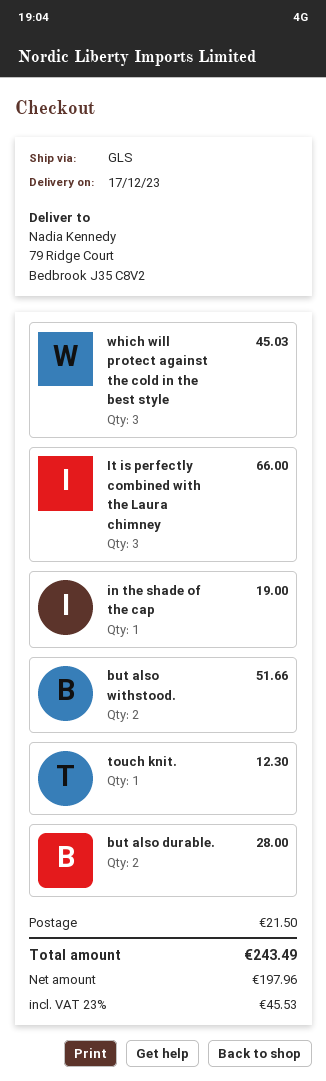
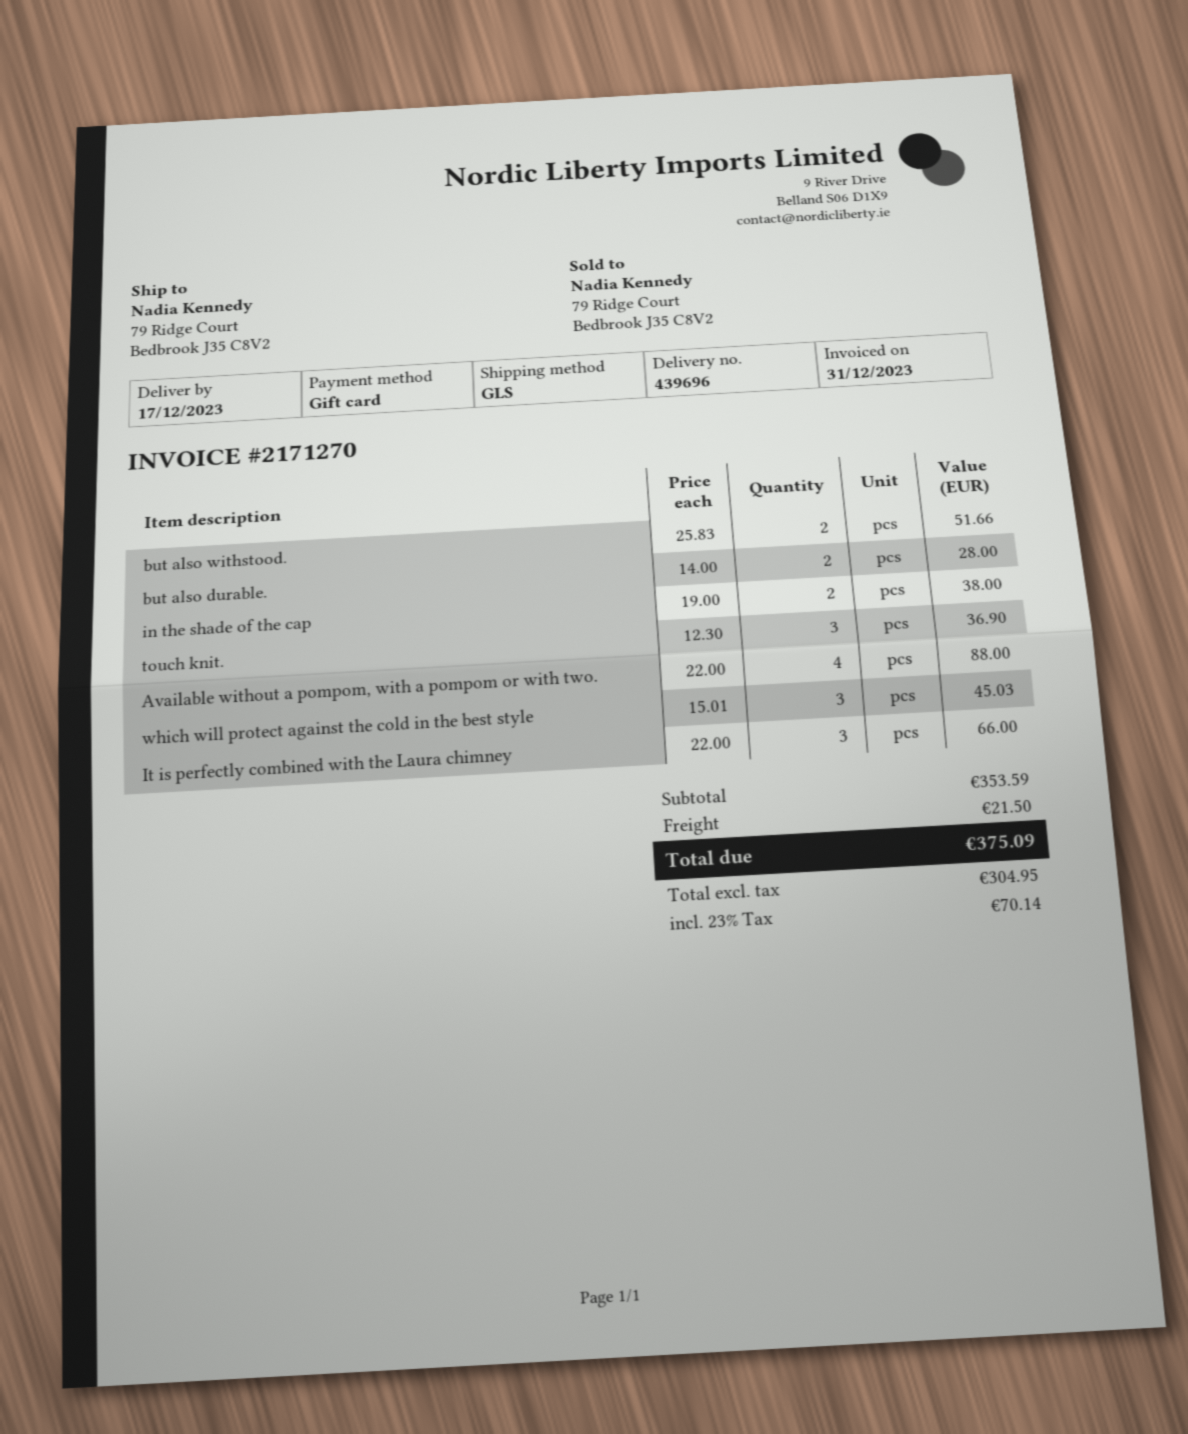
in the shade of the cap: 1 for 19.00 -> 2 for 38.00
touch knit.: 1 for 12.30 -> 3 for 36.90
Available without a pompom, with a pompom or with two.: none -> 4 for 88.00
net: 197.96 -> 304.95
tax: 23% = 45.53 -> 23% = 70.14
total: 243.49 -> 375.09

